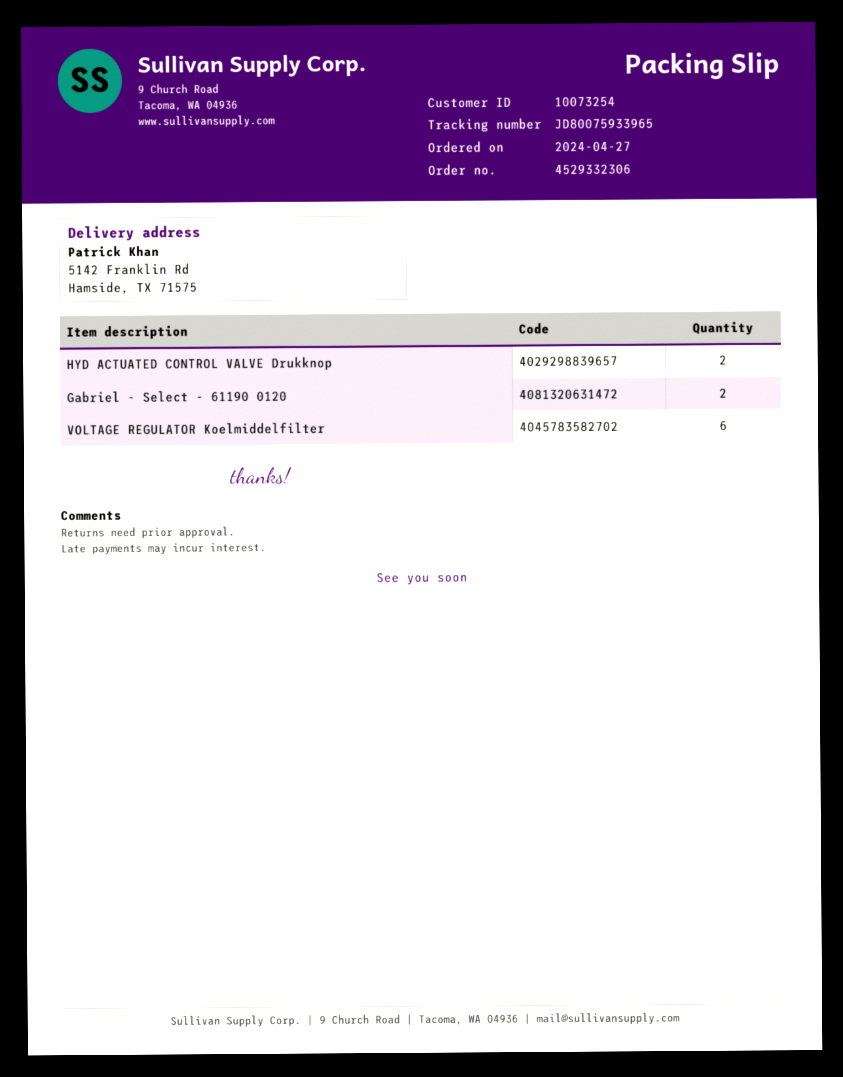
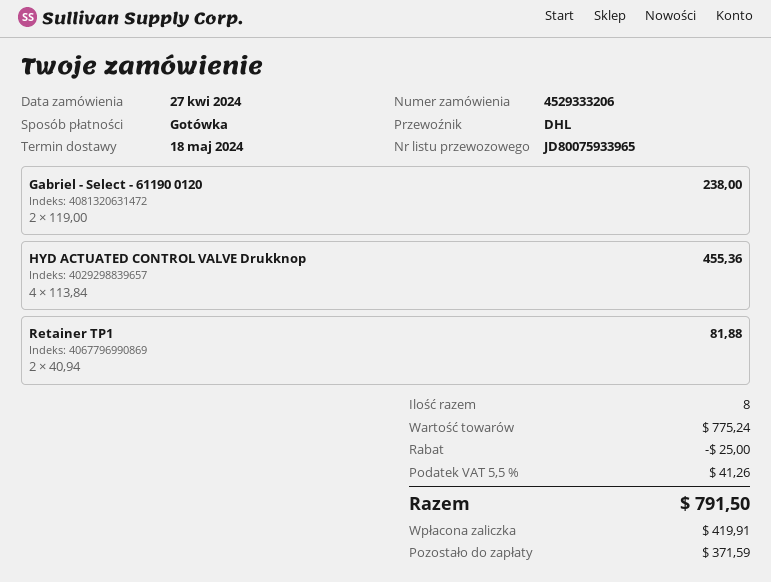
order number: 4529332306 -> 4529333206
HYD ACTUATED CONTROL VALVE Drukknop: 2 -> 4
VOLTAGE REGULATOR Koelmiddelfilter: 6 -> none
Retainer TP1: none -> 2

